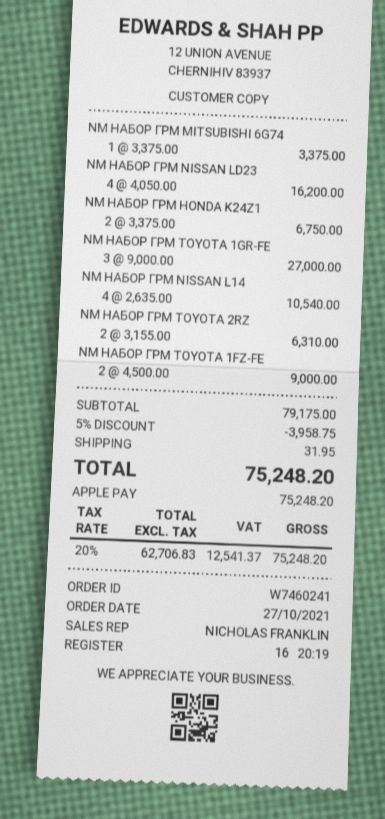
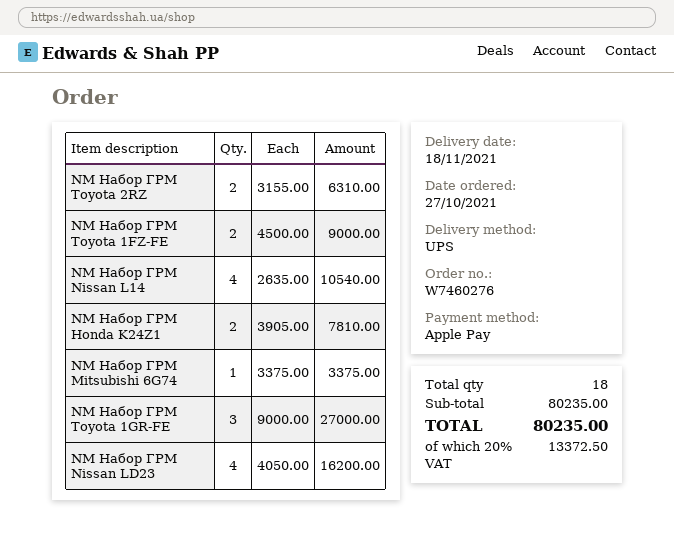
order number: W7460241 -> W7460276
NM НАБОР ГРМ HONDA K24Z1: 2 x 3375.00 = 6750.00 -> 2 x 3905.00 = 7810.00
subtotal: 79175.00 -> 80235.00
discount: 5% = 3958.75 -> none
shipping: 31.95 -> none
tax: 20% = 12541.37 -> 20% = 13372.50
total: 75248.20 -> 80235.00

